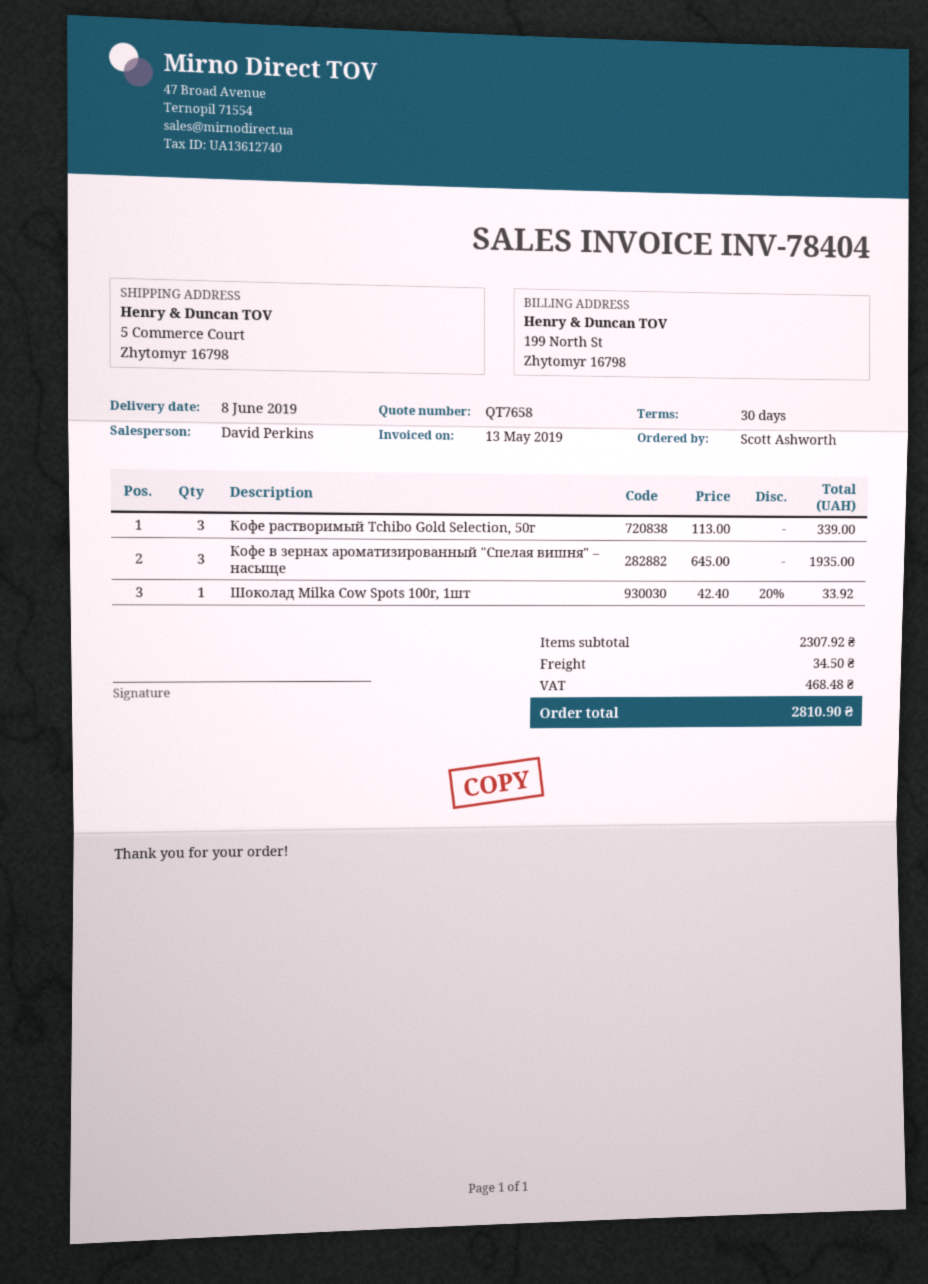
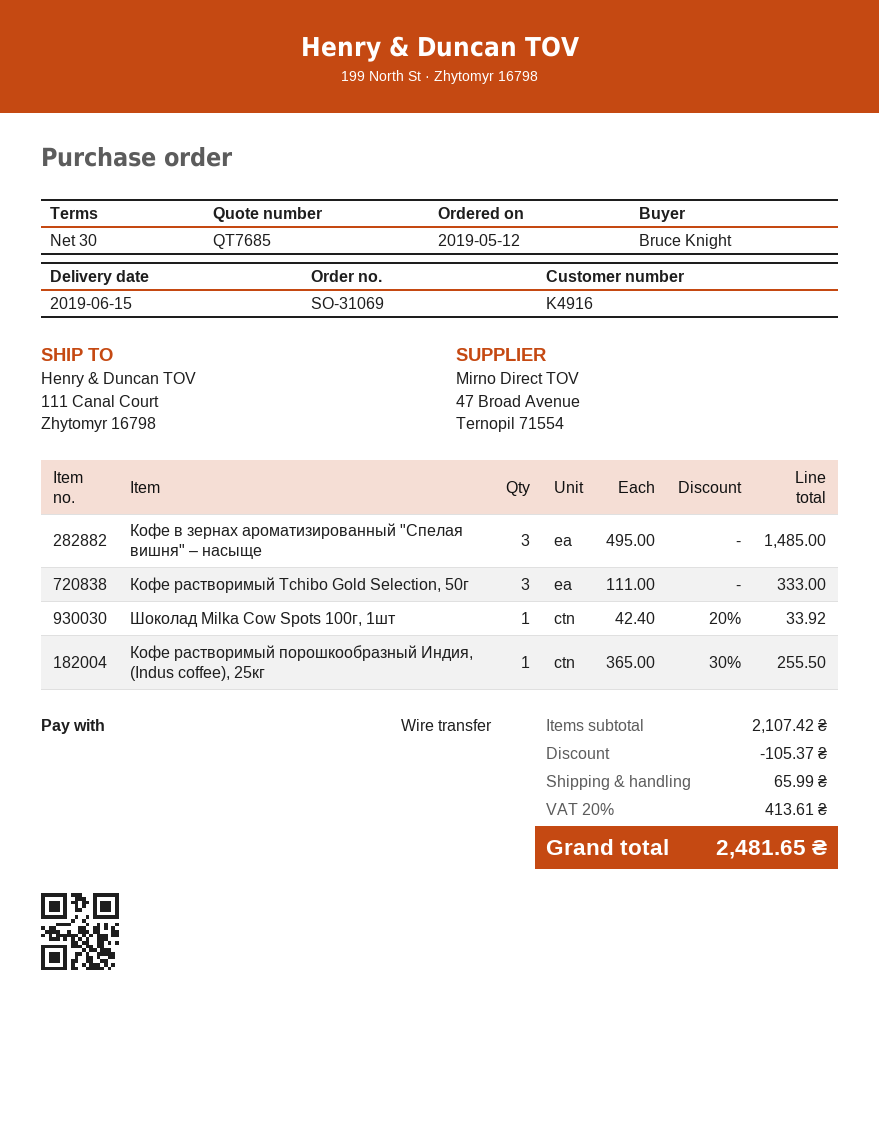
quote number: QT7658 -> QT7685
delivery date: 2019-06-08 -> 2019-06-15
ordered by: Scott Ashworth -> Bruce Knight
ship to: 5 Commerce Court, Zhytomyr 16798 -> 111 Canal Court, Zhytomyr 16798
Кофе растворимый Tchibo Gold Selection, 50г: 3 x 113.00 = 339.00 -> 3 x 111.00 = 333.00
Кофе в зернах ароматизированный "Спелая вишня" – насыще: 3 x 645.00 = 1935.00 -> 3 x 495.00 = 1485.00
Кофе растворимый порошкообразный Индия, (Indus coffee), 25кг: none -> 1 x 365.00 - 30% = 255.50
subtotal: 2307.92 -> 2107.42
discount: none -> 105.37
shipping: 34.50 -> 65.99
tax: 468.48 -> 413.61
total: 2810.90 -> 2481.65

